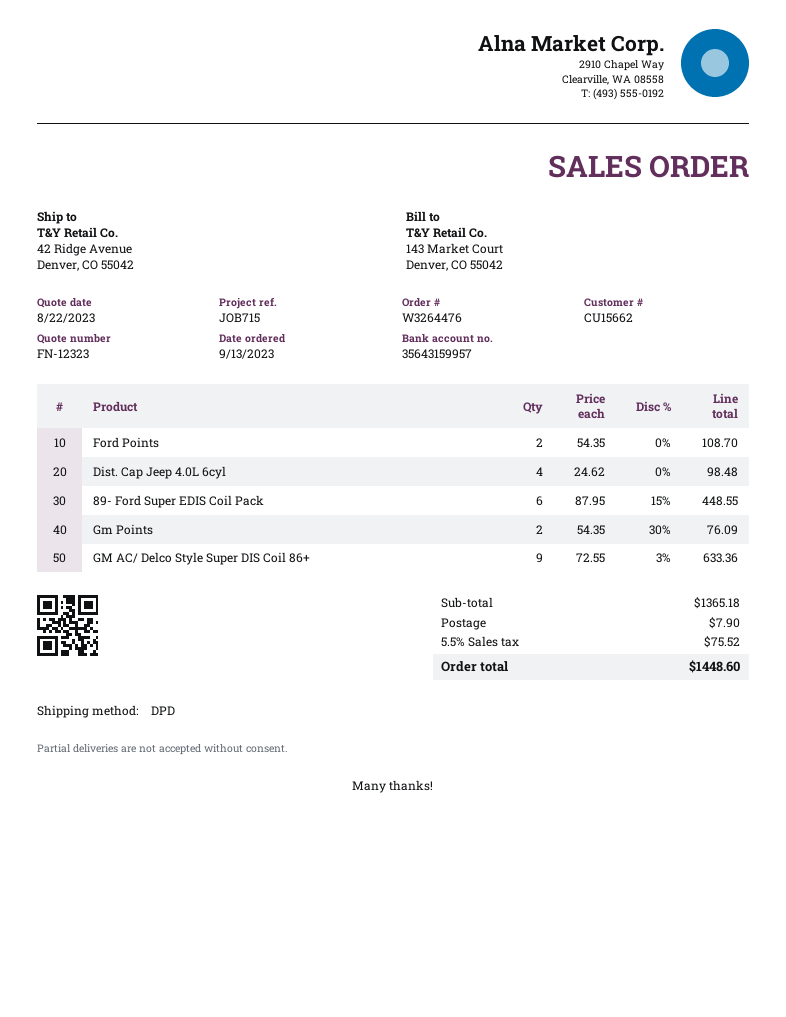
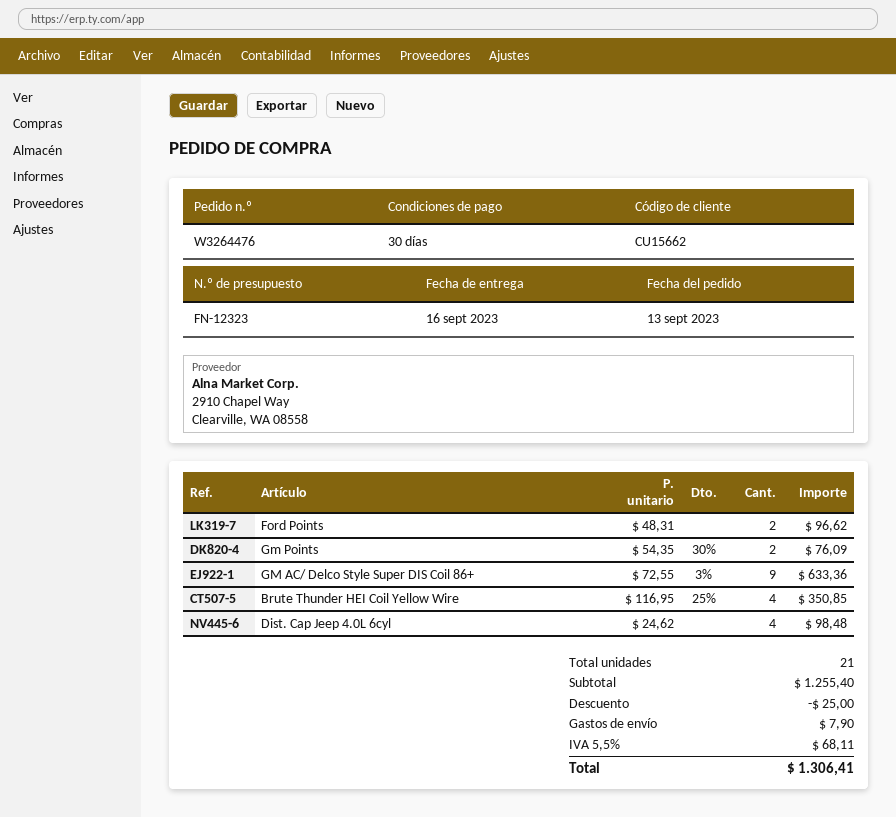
Ford Points: 2 x 54.35 = 108.70 -> 2 x 48.31 = 96.62
89- Ford Super EDIS Coil Pack: 6 x 87.95 - 15% = 448.55 -> none
Brute Thunder HEI Coil Yellow Wire: none -> 4 x 116.95 - 25% = 350.85
subtotal: 1365.18 -> 1255.40
discount: none -> 25.00
tax: 5.5% = 75.52 -> 5.5% = 68.11
total: 1448.60 -> 1306.41

